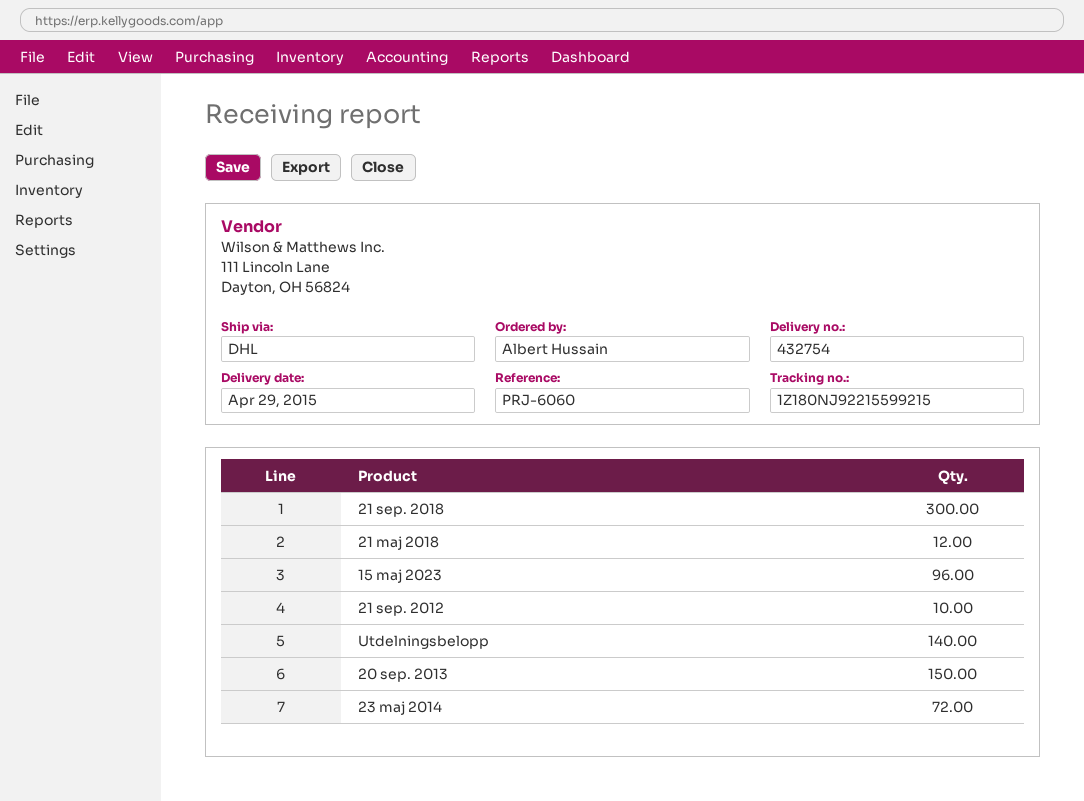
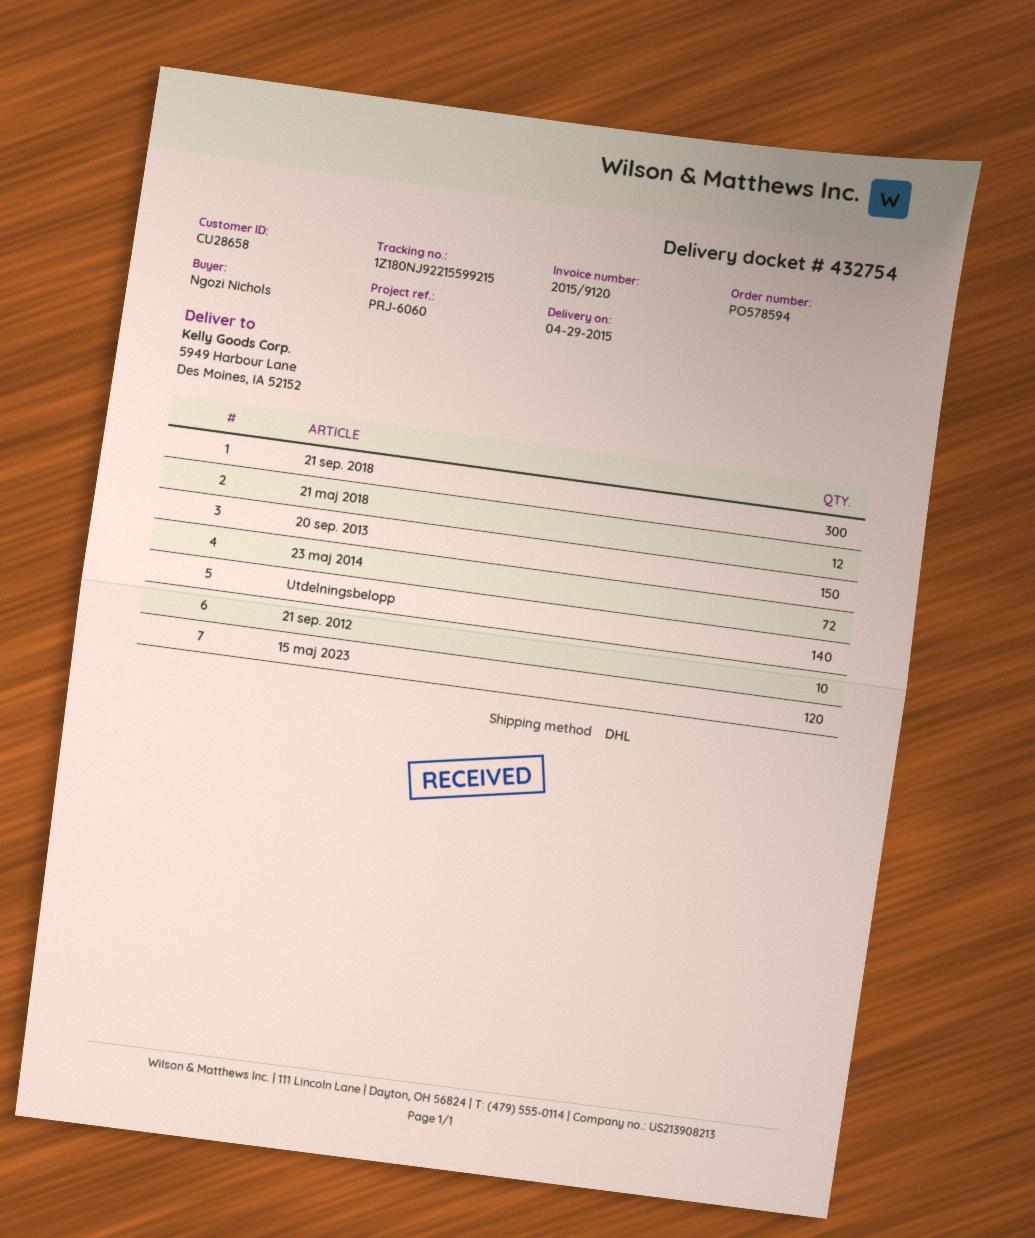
ordered by: Albert Hussain -> Ngozi Nichols
15 maj 2023: 96 -> 120

